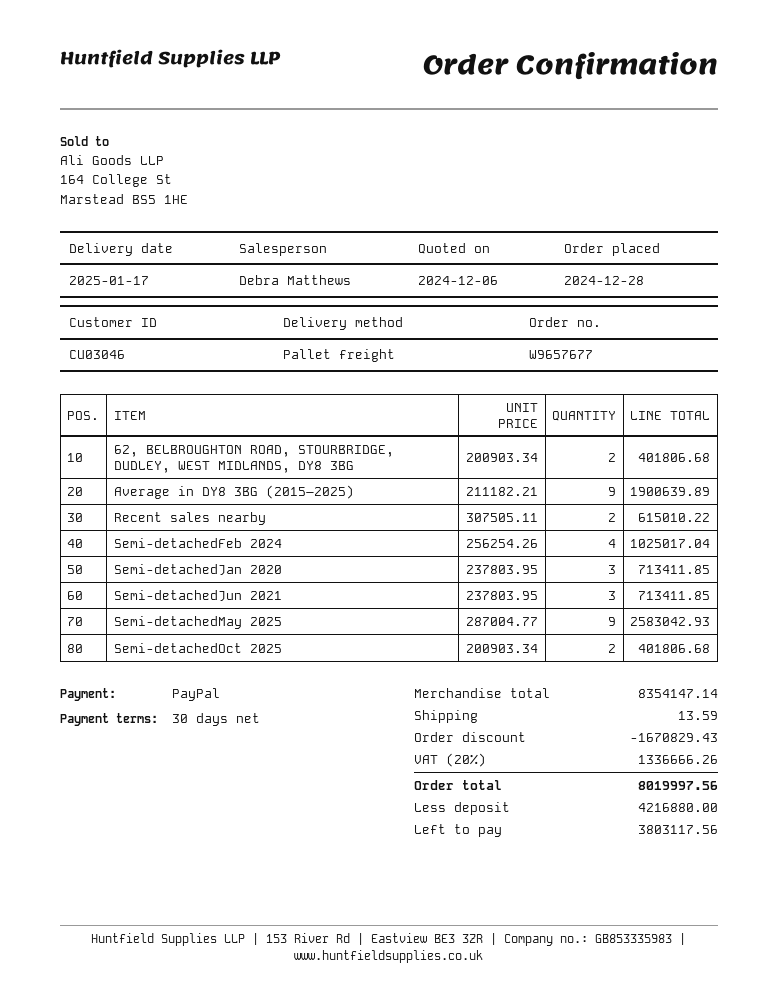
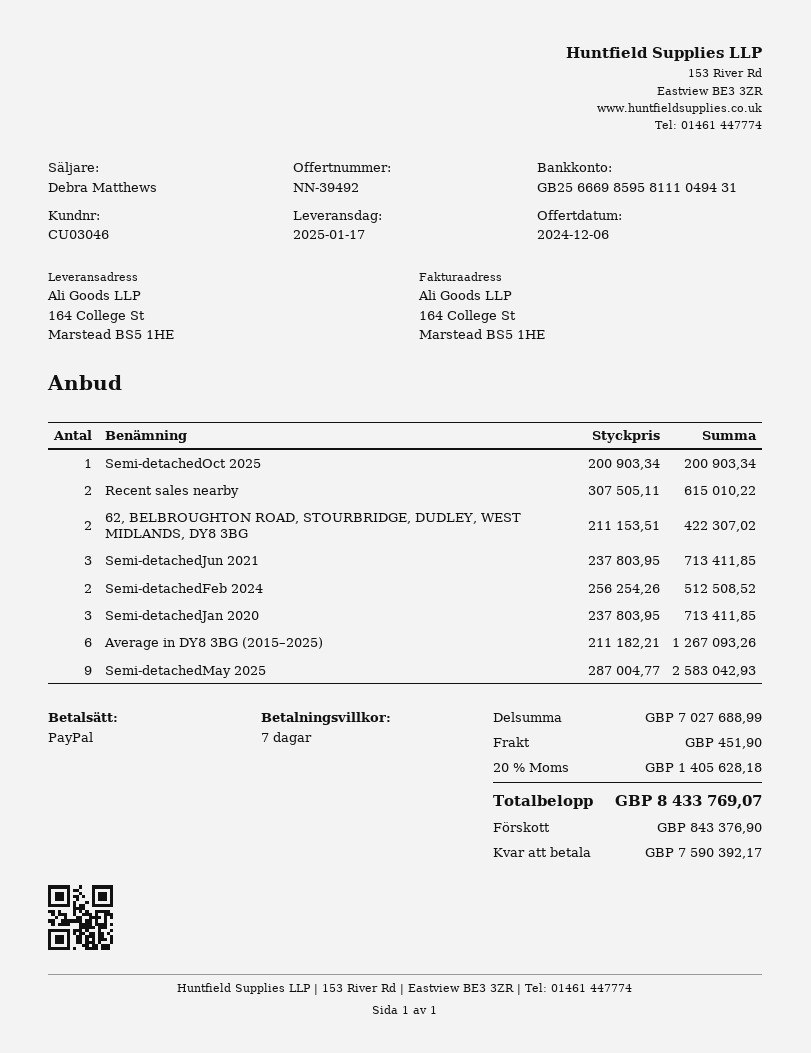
payment terms: 30 days -> 7 days
62, BELBROUGHTON ROAD, STOURBRIDGE, DUDLEY, WEST MIDLANDS, DY8 3BG: 2 x 200903.34 = 401806.68 -> 2 x 211153.51 = 422307.02
Average in DY8 3BG (2015–2025): 9 x 211182.21 = 1900639.89 -> 6 x 211182.21 = 1267093.26
Semi-detachedFeb 2024: 4 x 256254.26 = 1025017.04 -> 2 x 256254.26 = 512508.52
Semi-detachedOct 2025: 2 x 200903.34 = 401806.68 -> 1 x 200903.34 = 200903.34
subtotal: 8354147.14 -> 7027688.99
discount: 1670829.43 -> none
shipping: 13.59 -> 451.90
tax: 20% = 1336666.26 -> 20% = 1405628.18
total: 8019997.56 -> 8433769.07
deposit: 4216880.00 -> 843376.90
balance: 3803117.56 -> 7590392.17

